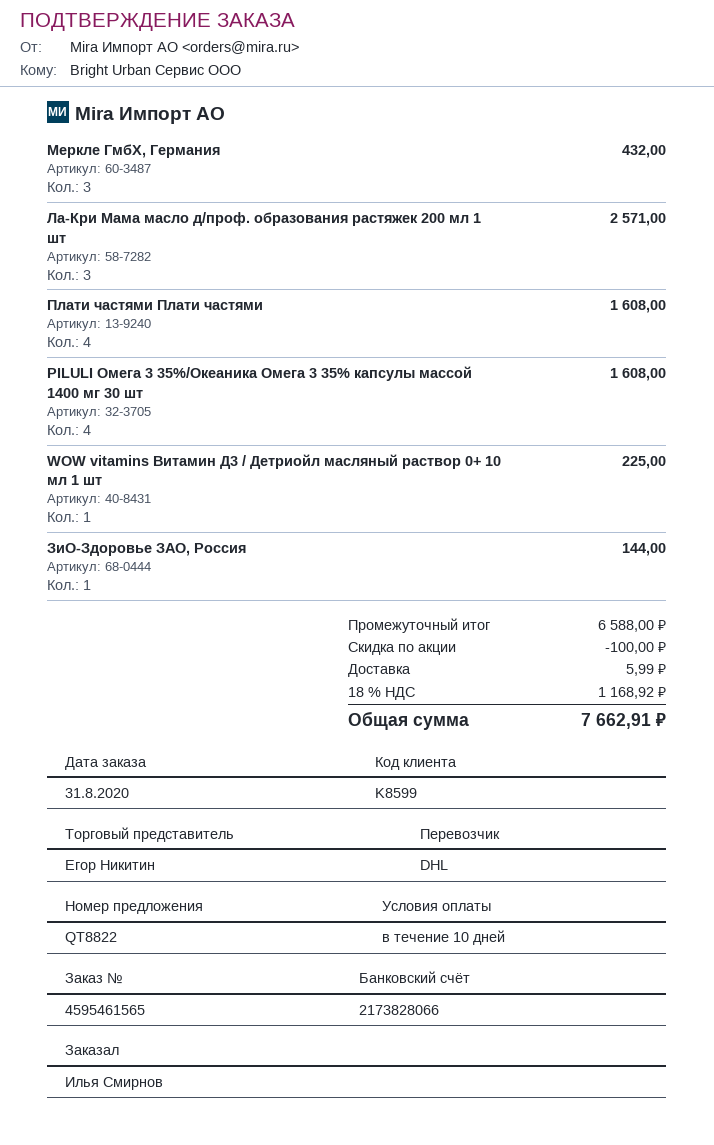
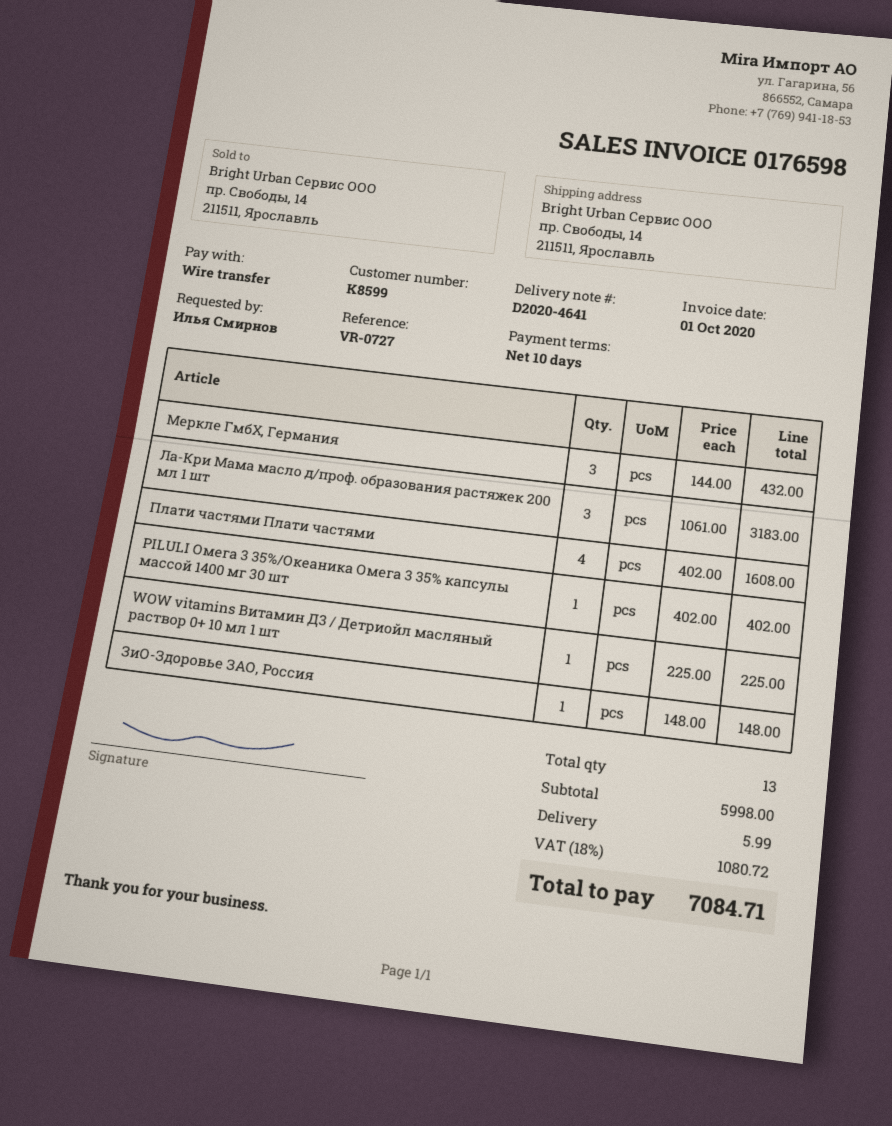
Ла-Кри Мама масло д/проф. образования растяжек 200 мл 1 шт: 3 for 2571.00 -> 3 for 3183.00
PILULI Омега 3 35%/Океаника Омега 3 35% капсулы массой 1400 мг 30 шт: 4 for 1608.00 -> 1 for 402.00
ЗиО-Здоровье ЗАО, Россия: 1 for 144.00 -> 1 for 148.00
subtotal: 6588.00 -> 5998.00
discount: 100.00 -> none
tax: 18% = 1168.92 -> 18% = 1080.72
total: 7662.91 -> 7084.71

